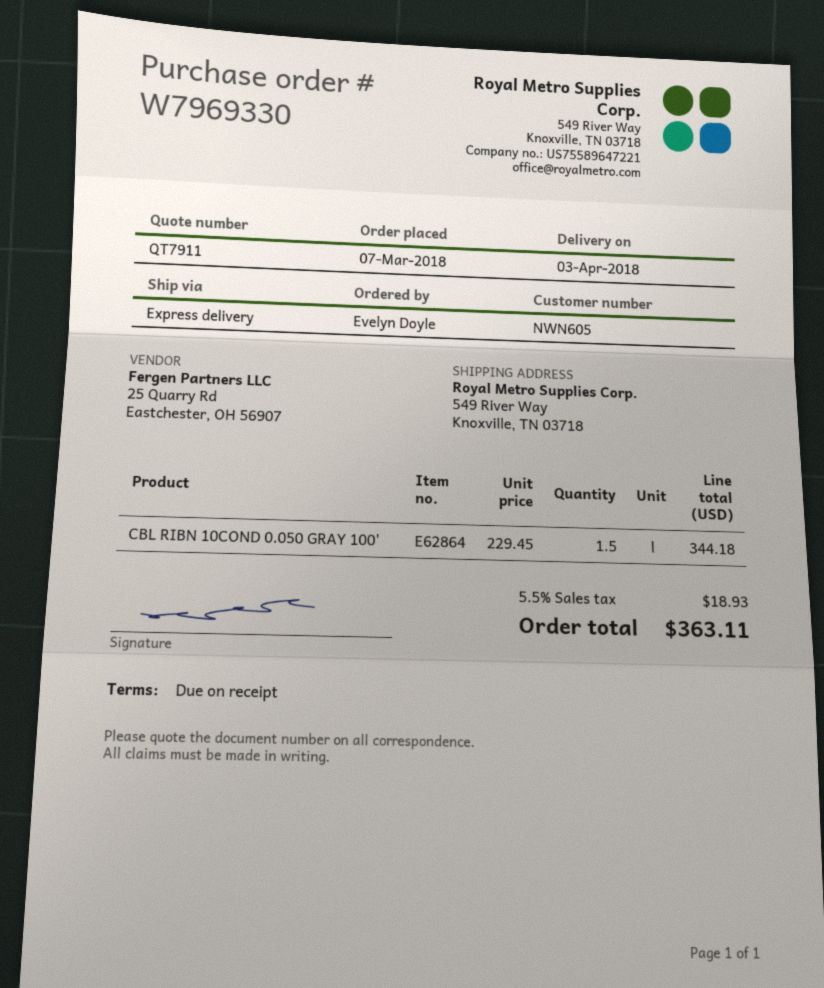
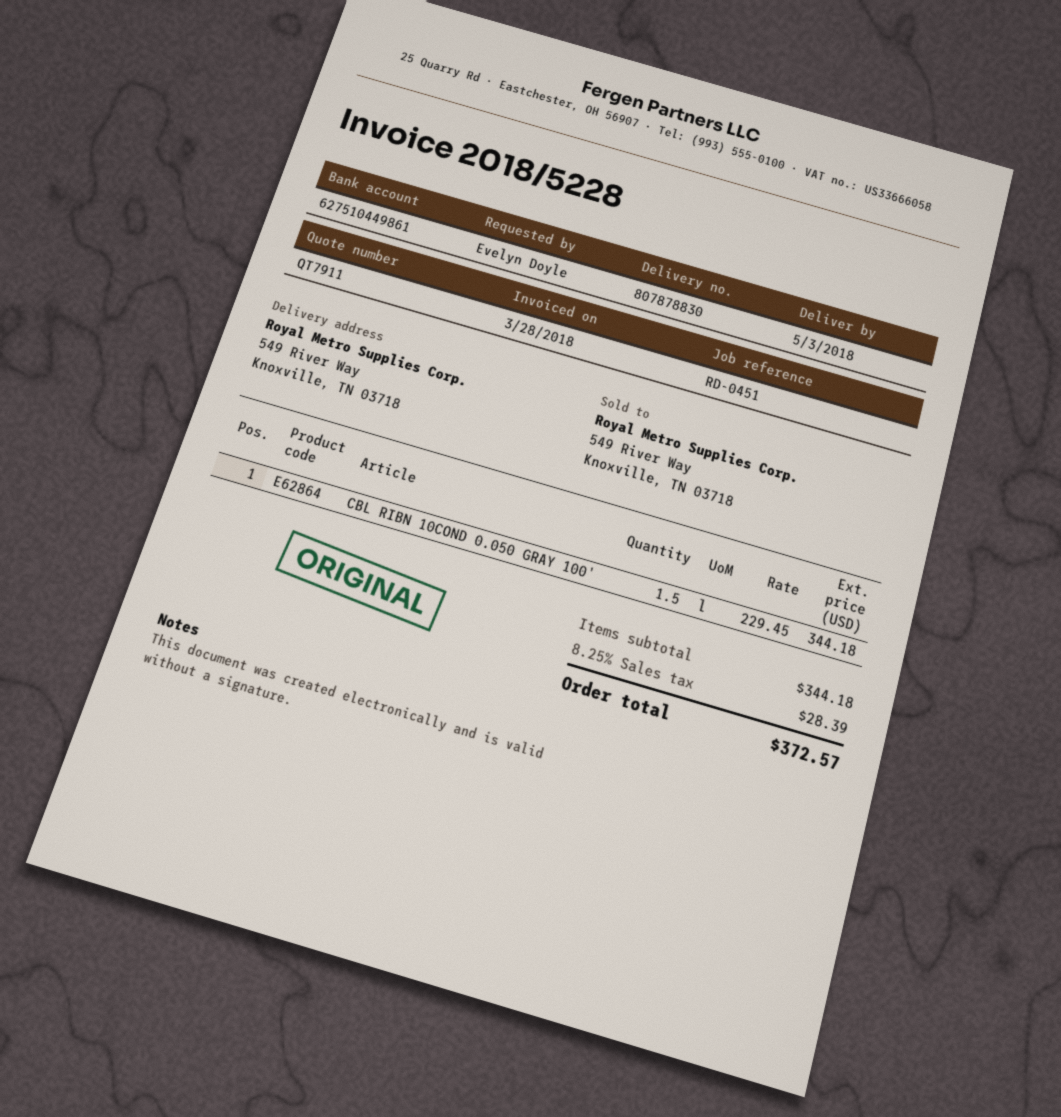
delivery date: 2018-04-03 -> 2018-05-03
tax: 5.5% = 18.93 -> 8.25% = 28.39
total: 363.11 -> 372.57

